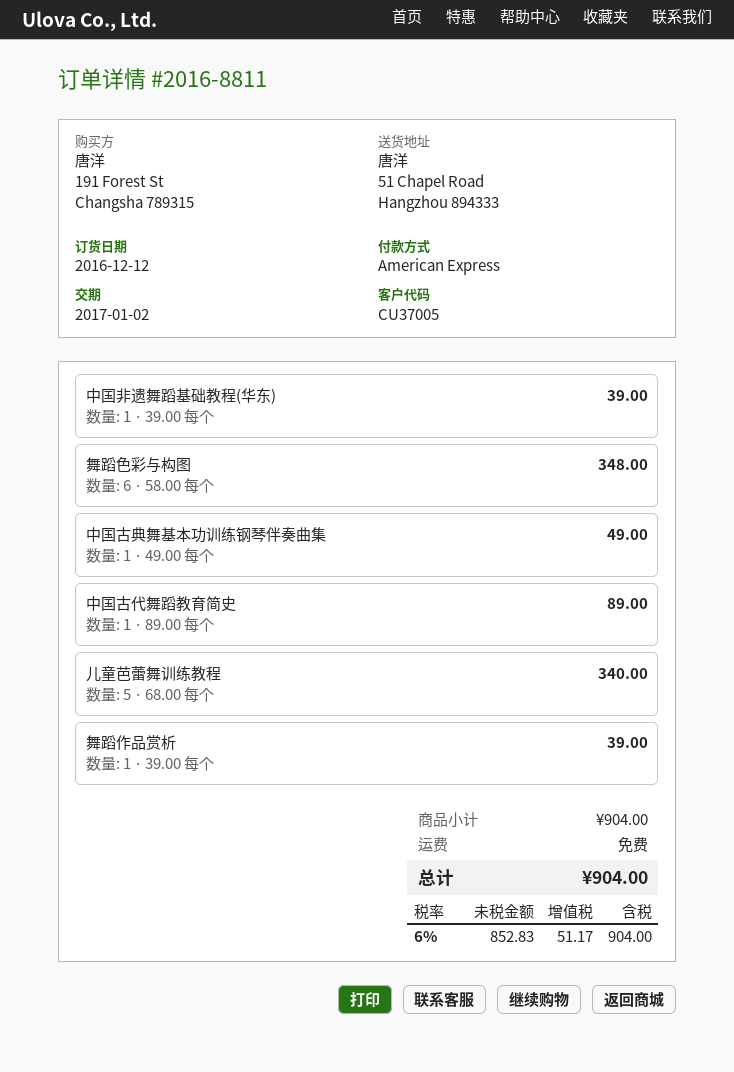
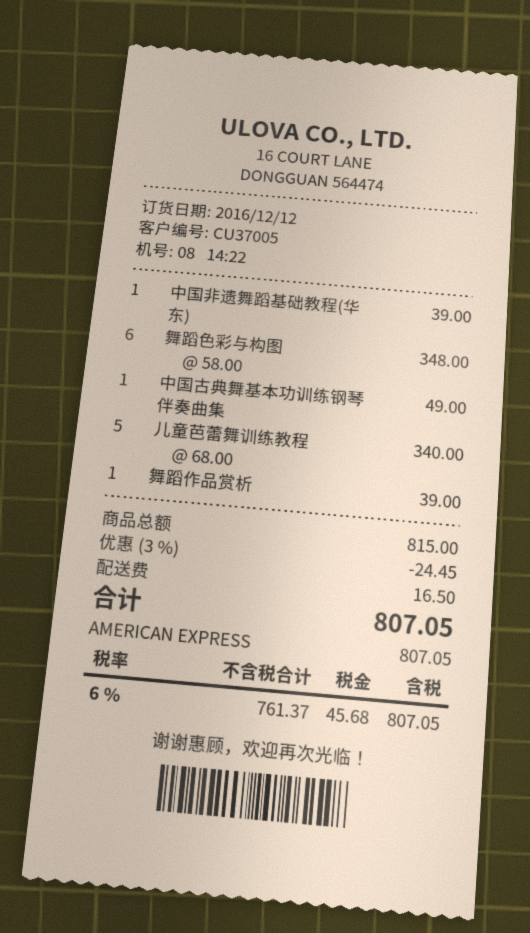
中国古代舞蹈教育简史: 1 x 89.00 = 89.00 -> none
subtotal: 904.00 -> 815.00
discount: none -> 3% = 24.45
shipping: 0.00 -> 16.50
net: 852.83 -> 761.37
tax: 6% = 51.17 -> 6% = 45.68
total: 904.00 -> 807.05

